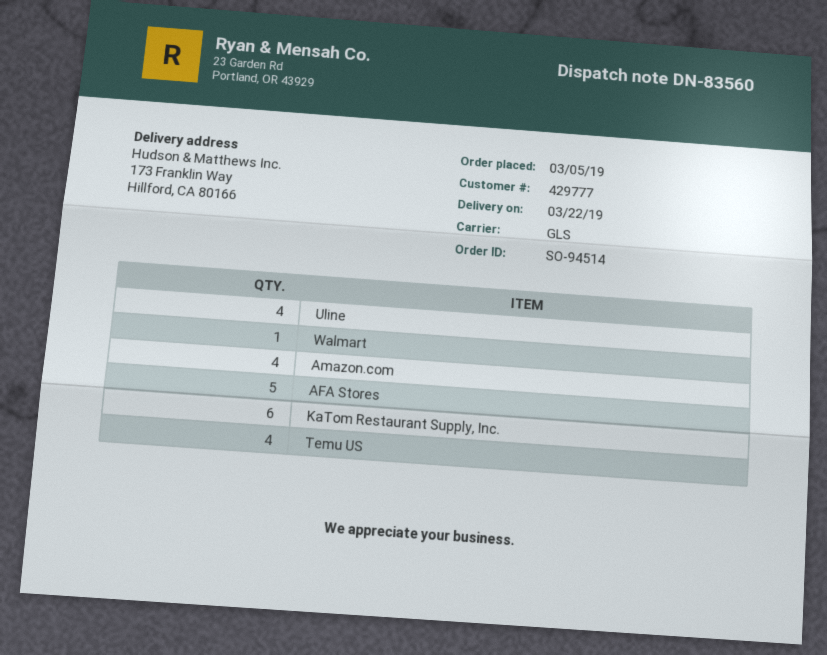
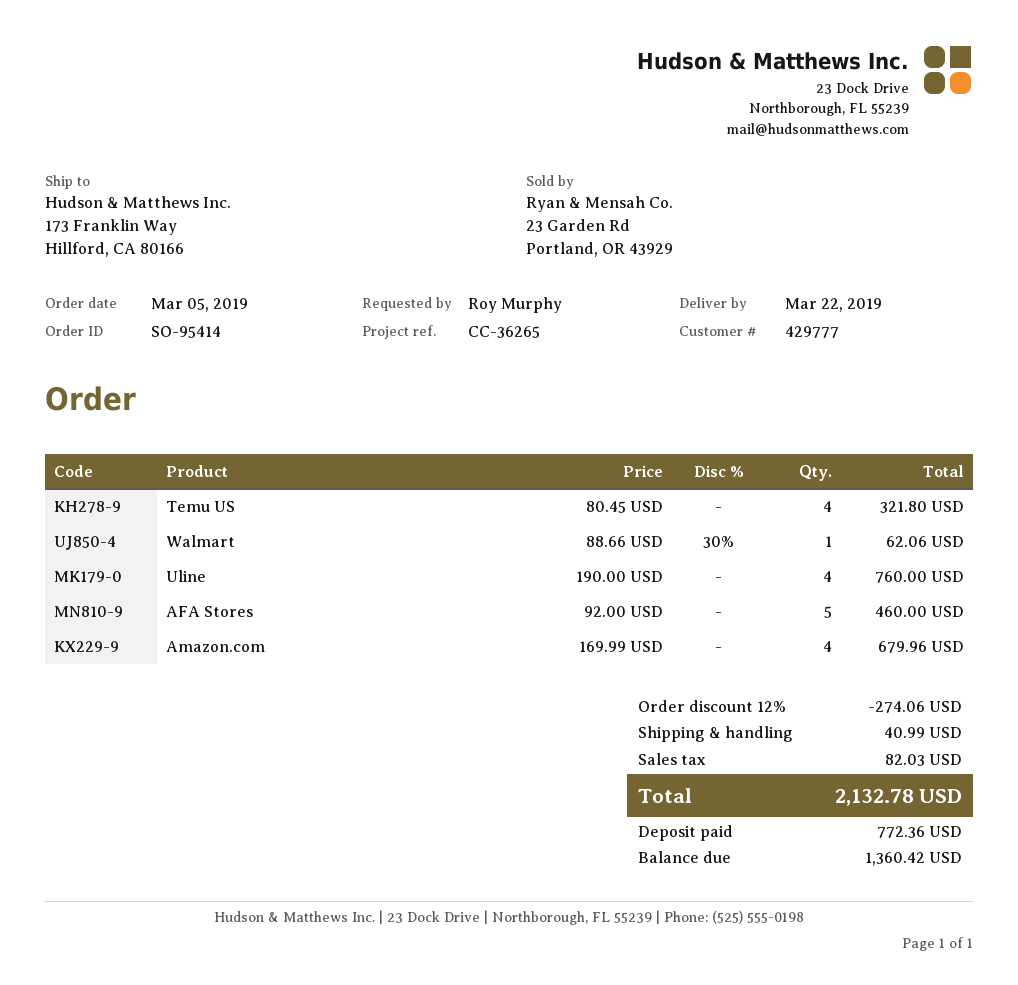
order number: SO-94514 -> SO-95414
KaTom Restaurant Supply, Inc.: 6 -> none

